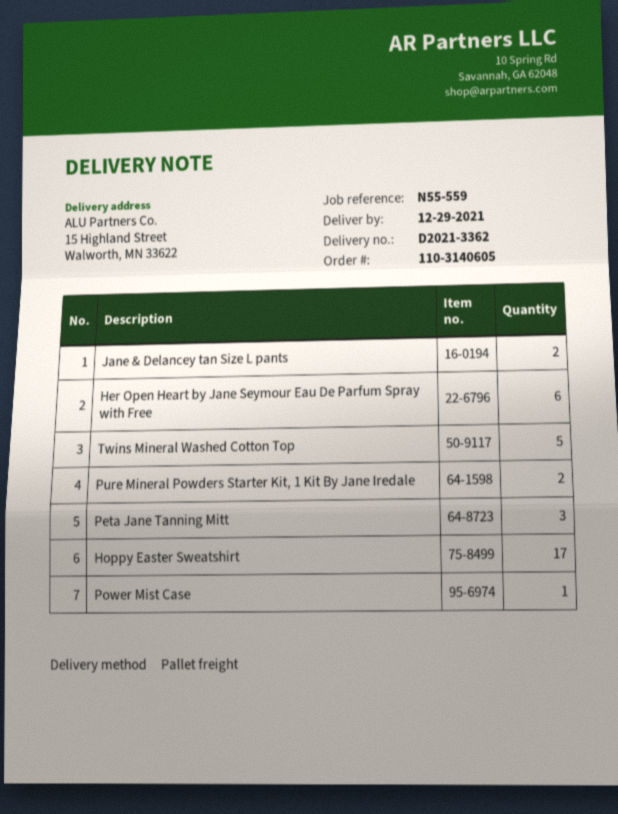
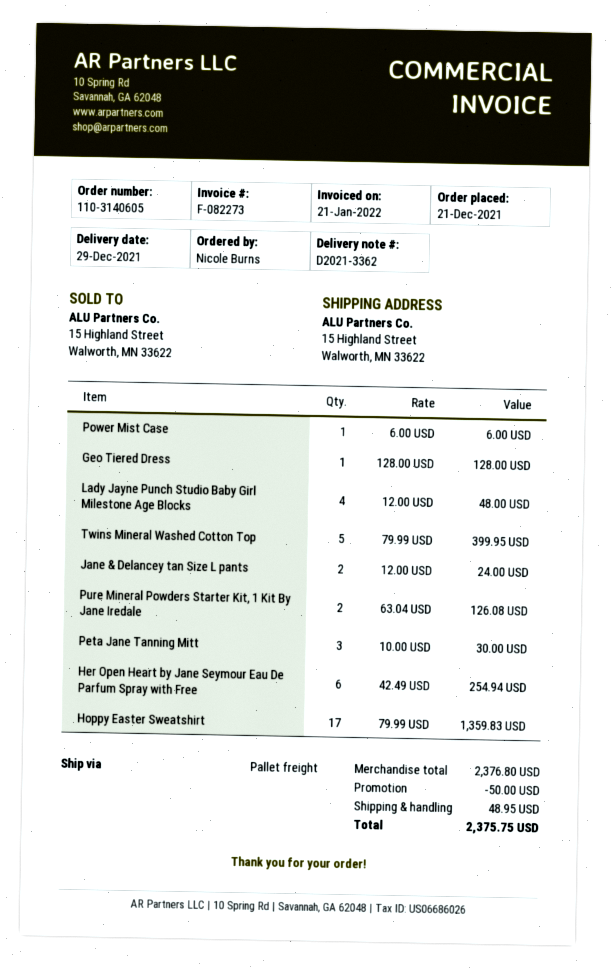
Geo Tiered Dress: none -> 1
Lady Jayne Punch Studio Baby Girl Milestone Age Blocks: none -> 4

